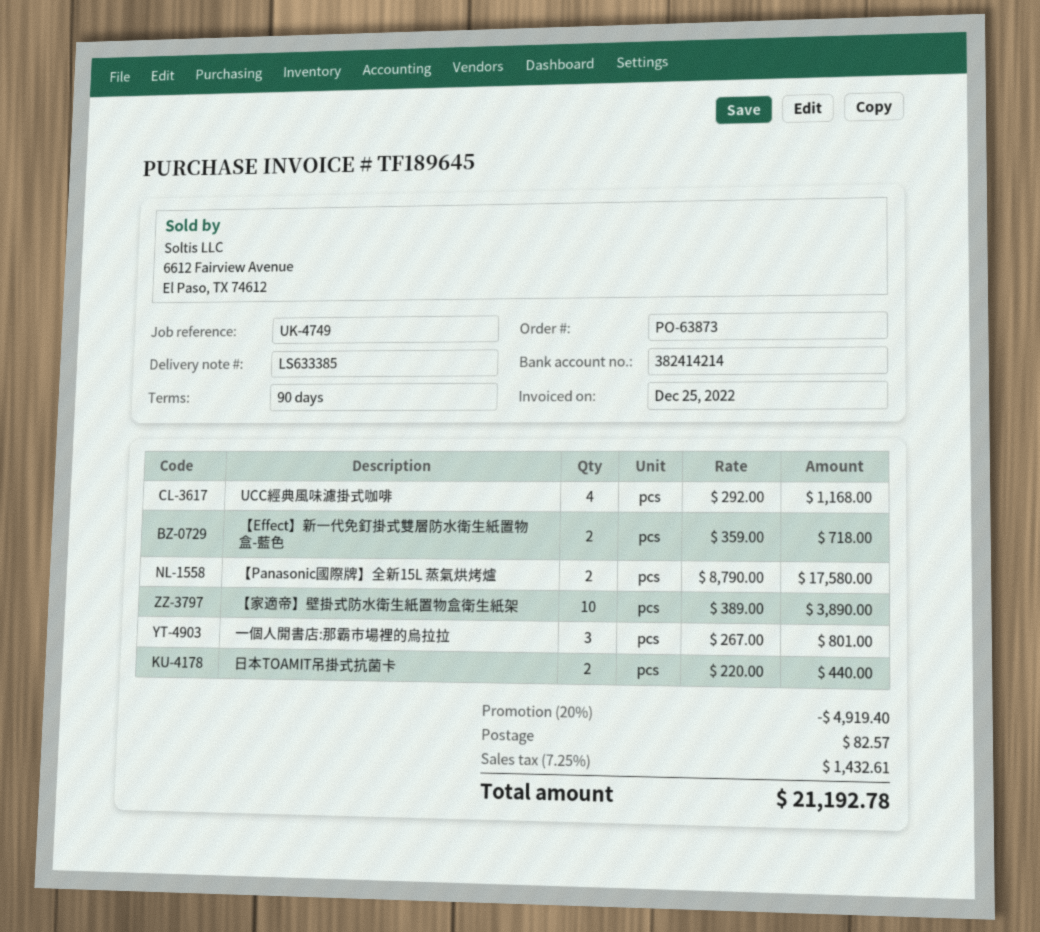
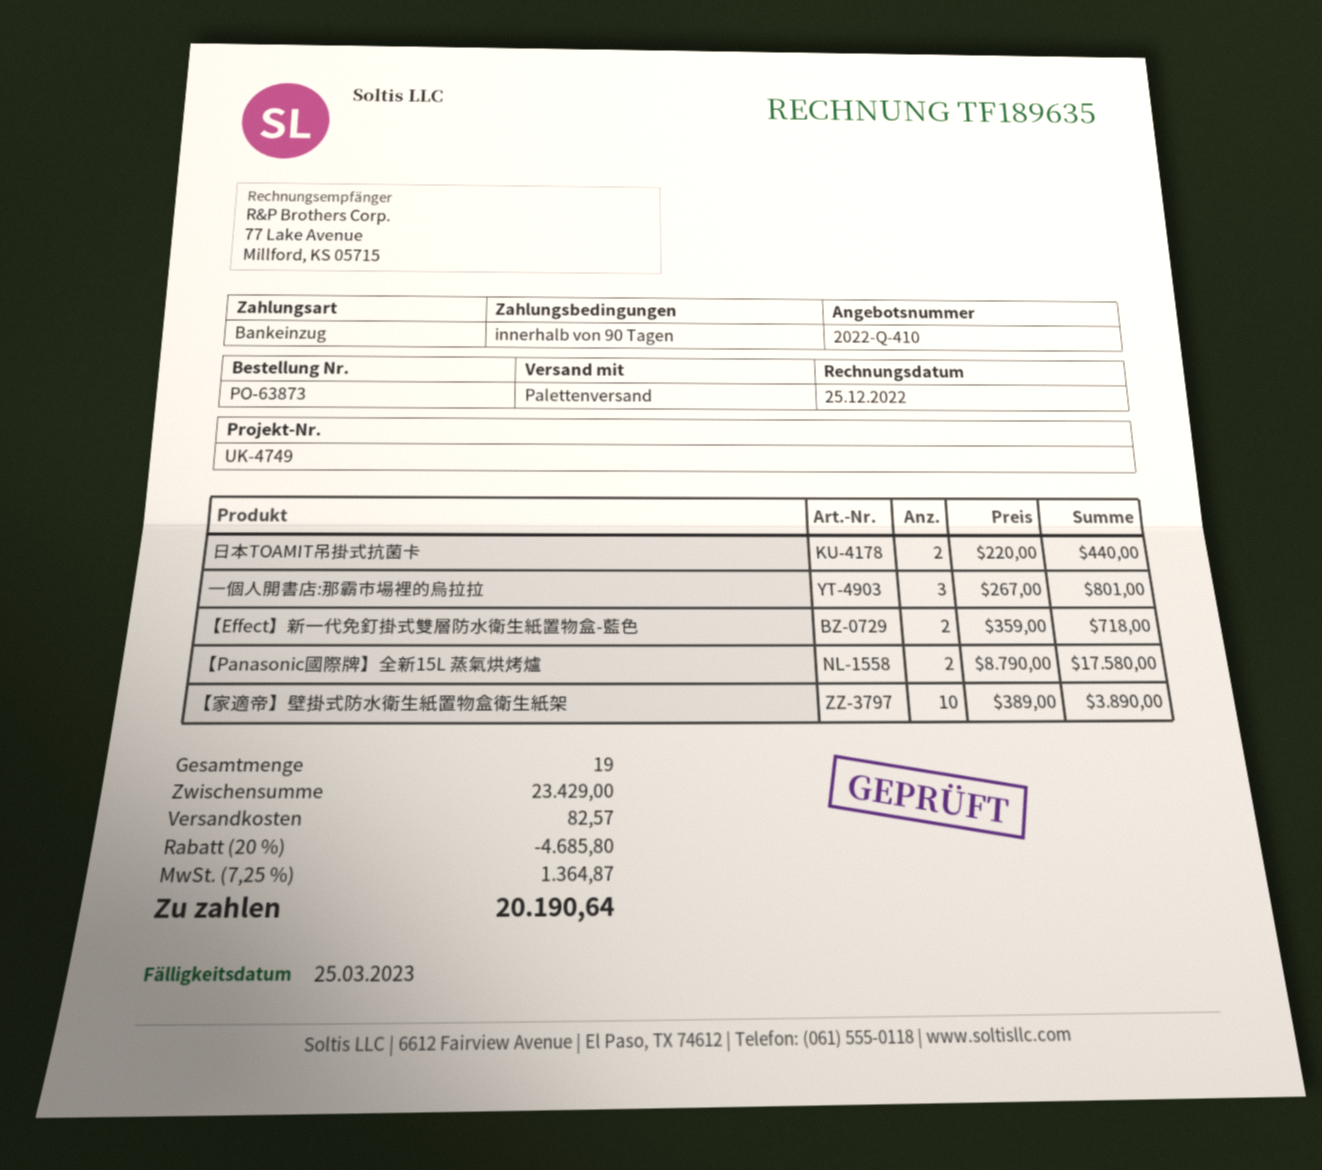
invoice number: TF189645 -> TF189635
UCC經典風味濾掛式咖啡: 4 x 292.00 = 1168.00 -> none
discount: 20% = 4919.40 -> 20% = 4685.80
tax: 7.25% = 1432.61 -> 7.25% = 1364.87
total: 21192.78 -> 20190.64

